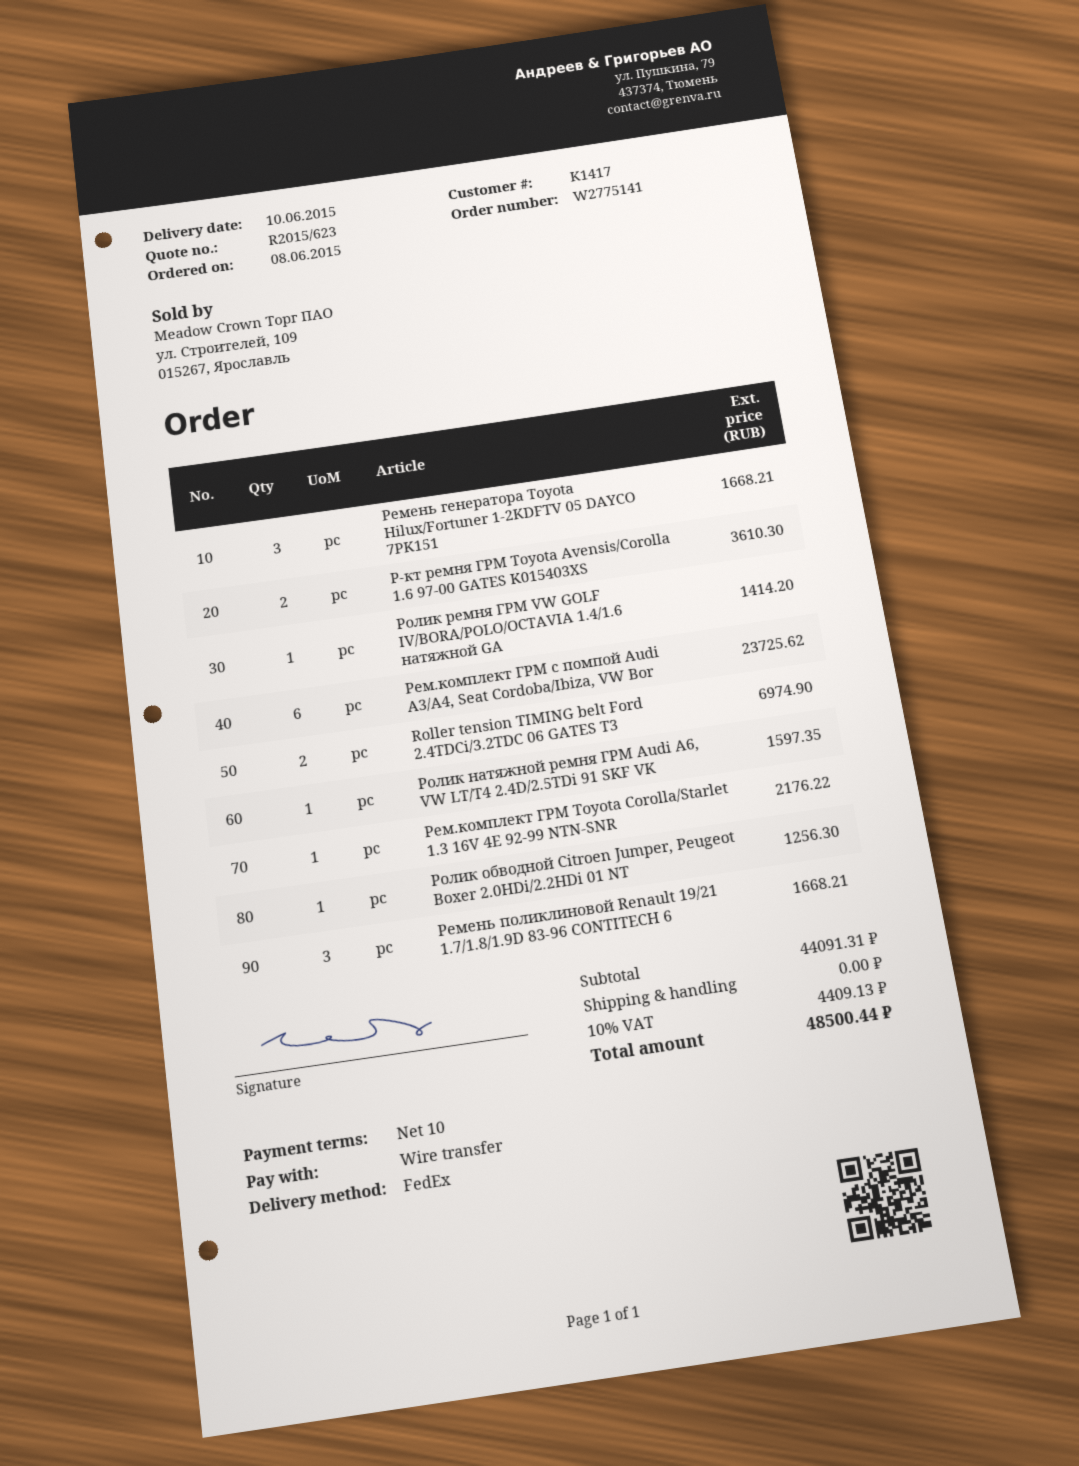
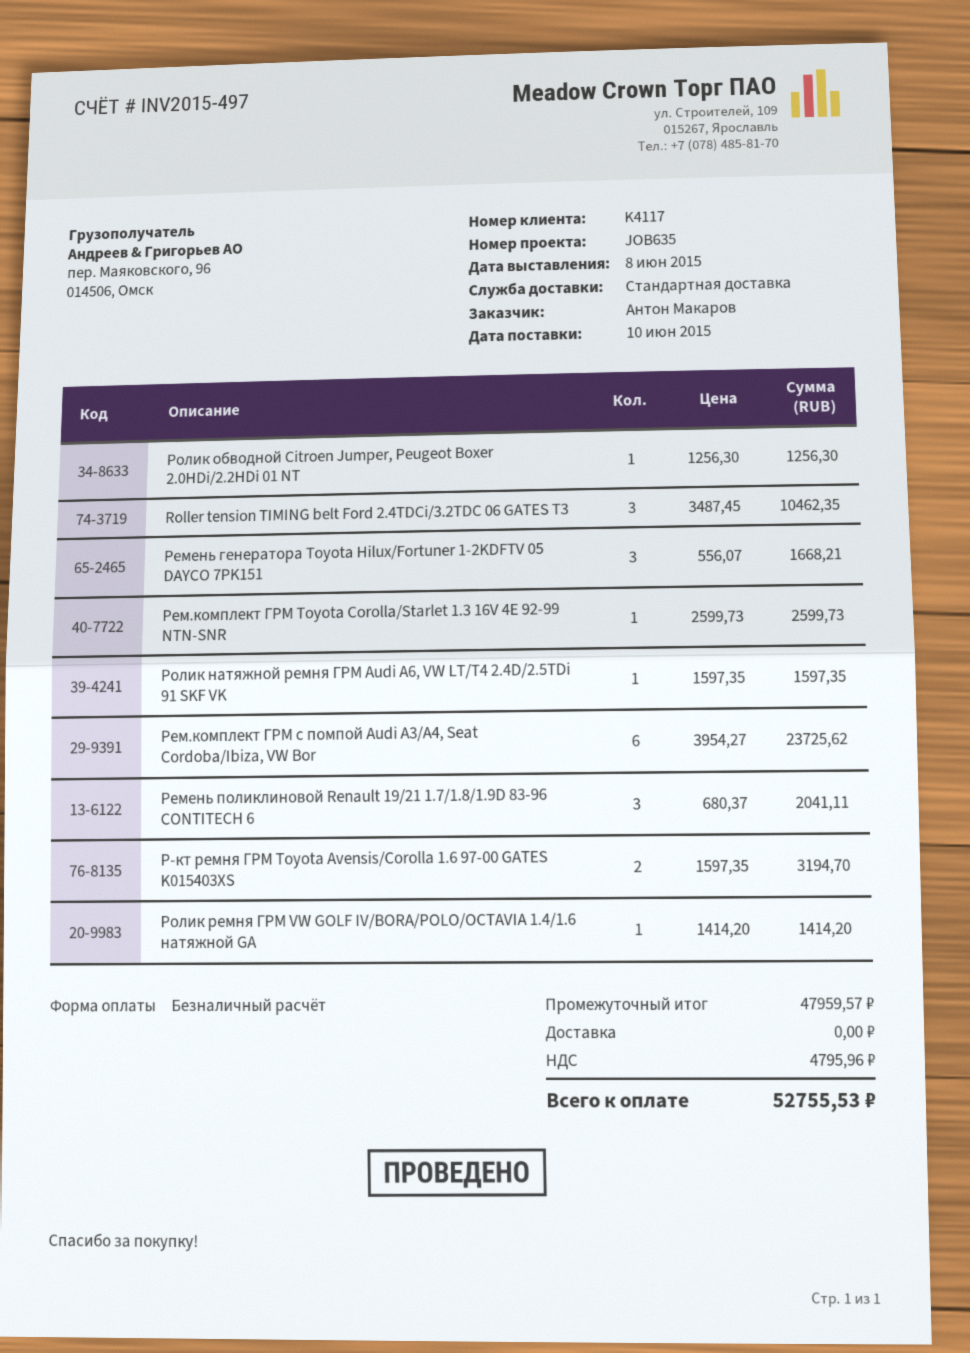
customer number: K1417 -> K4117
shipping method: FedEx -> standard
Р-кт ремня ГРМ Toyota Avensis/Corolla 1.6 97-00 GATES K015403XS: 2 for 3610.30 -> 2 for 3194.70
Roller tension TIMING belt Ford 2.4TDCi/3.2TDC 06 GATES T3: 2 for 6974.90 -> 3 for 10462.35
Рем.комплект ГРМ Toyota Corolla/Starlet 1.3 16V 4E 92-99 NTN-SNR: 1 for 2176.22 -> 1 for 2599.73
Ремень поликлиновой Renault 19/21 1.7/1.8/1.9D 83-96 CONTITECH 6: 3 for 1668.21 -> 3 for 2041.11
subtotal: 44091.31 -> 47959.57
tax: 4409.13 -> 4795.96
total: 48500.44 -> 52755.53

